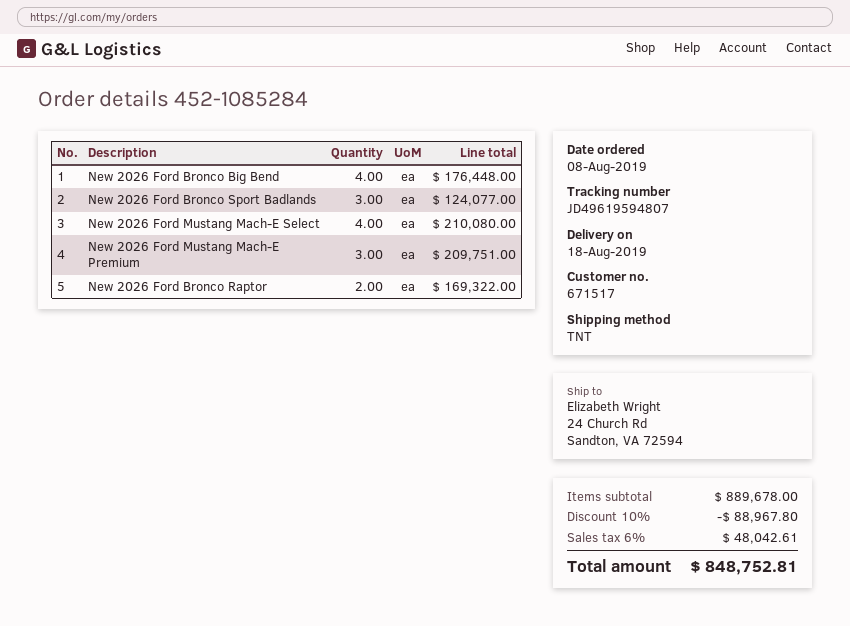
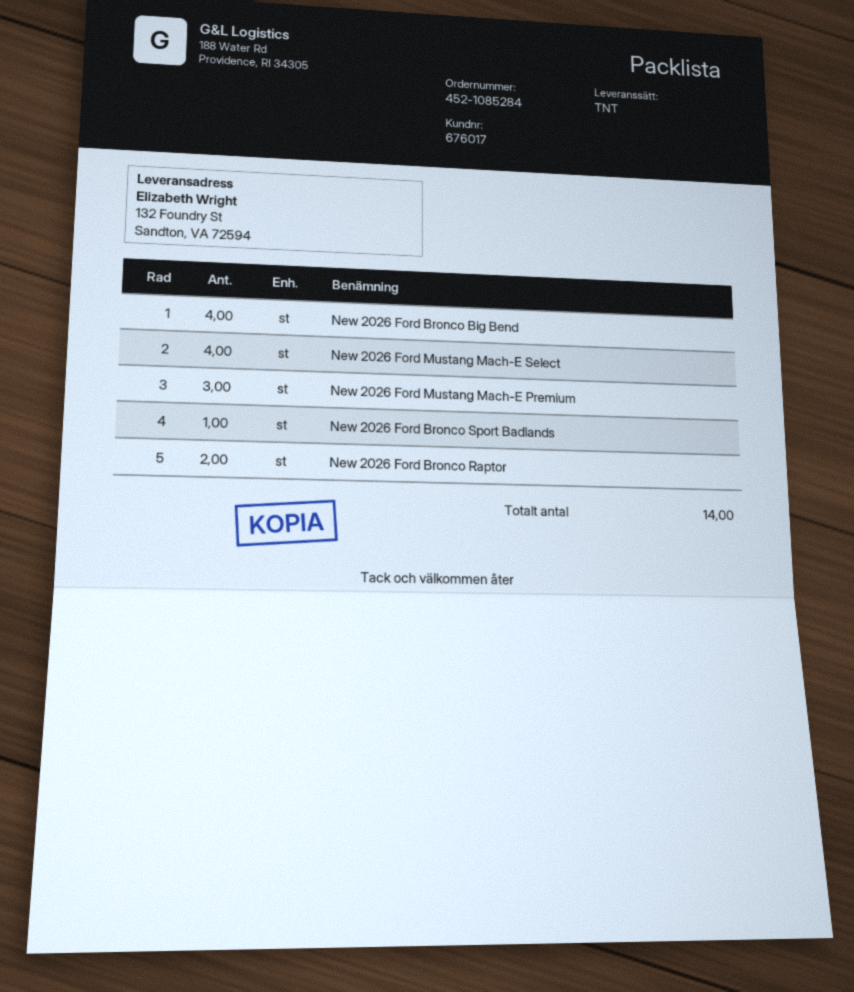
customer number: 671517 -> 676017
ship to: 24 Church Rd, Sandton, VA 72594 -> 132 Foundry St, Sandton, VA 72594
New 2026 Ford Bronco Sport Badlands: 3 -> 1

